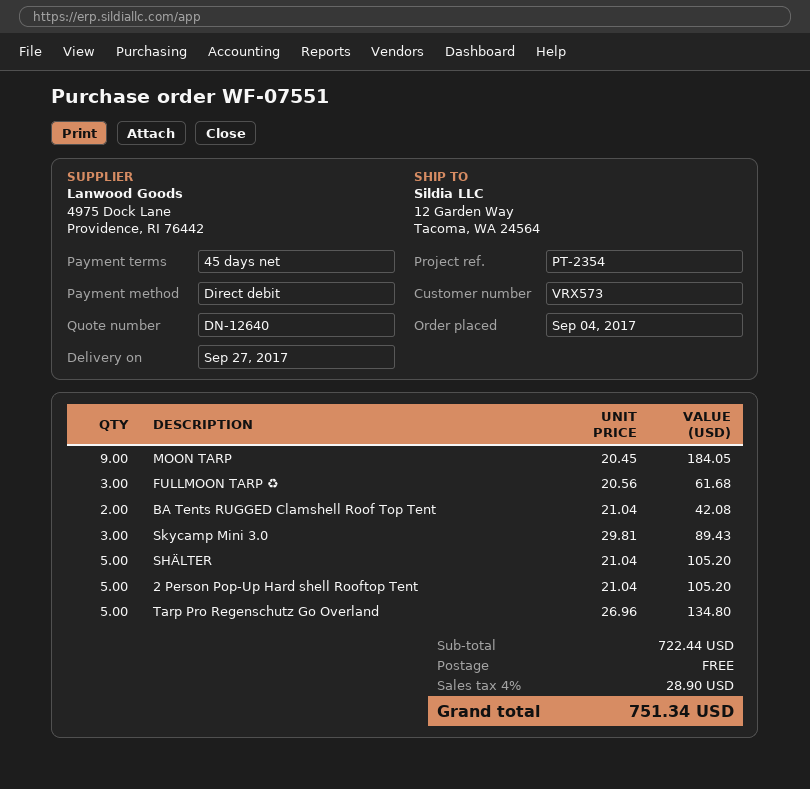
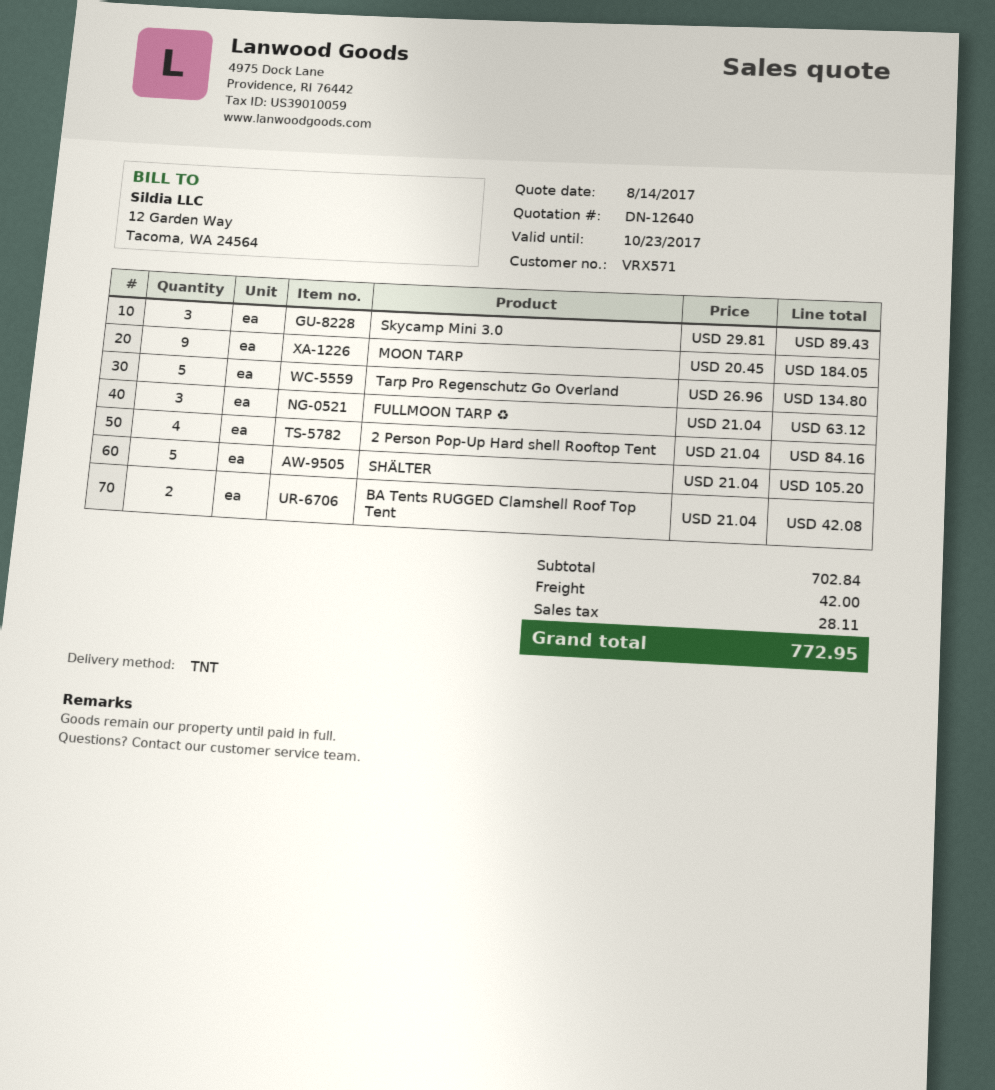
customer number: VRX573 -> VRX571
FULLMOON TARP ♻: 3 x 20.56 = 61.68 -> 3 x 21.04 = 63.12
2 Person Pop-Up Hard shell Rooftop Tent: 5 x 21.04 = 105.20 -> 4 x 21.04 = 84.16
subtotal: 722.44 -> 702.84
shipping: 0.00 -> 42.00
tax: 28.90 -> 28.11
total: 751.34 -> 772.95

